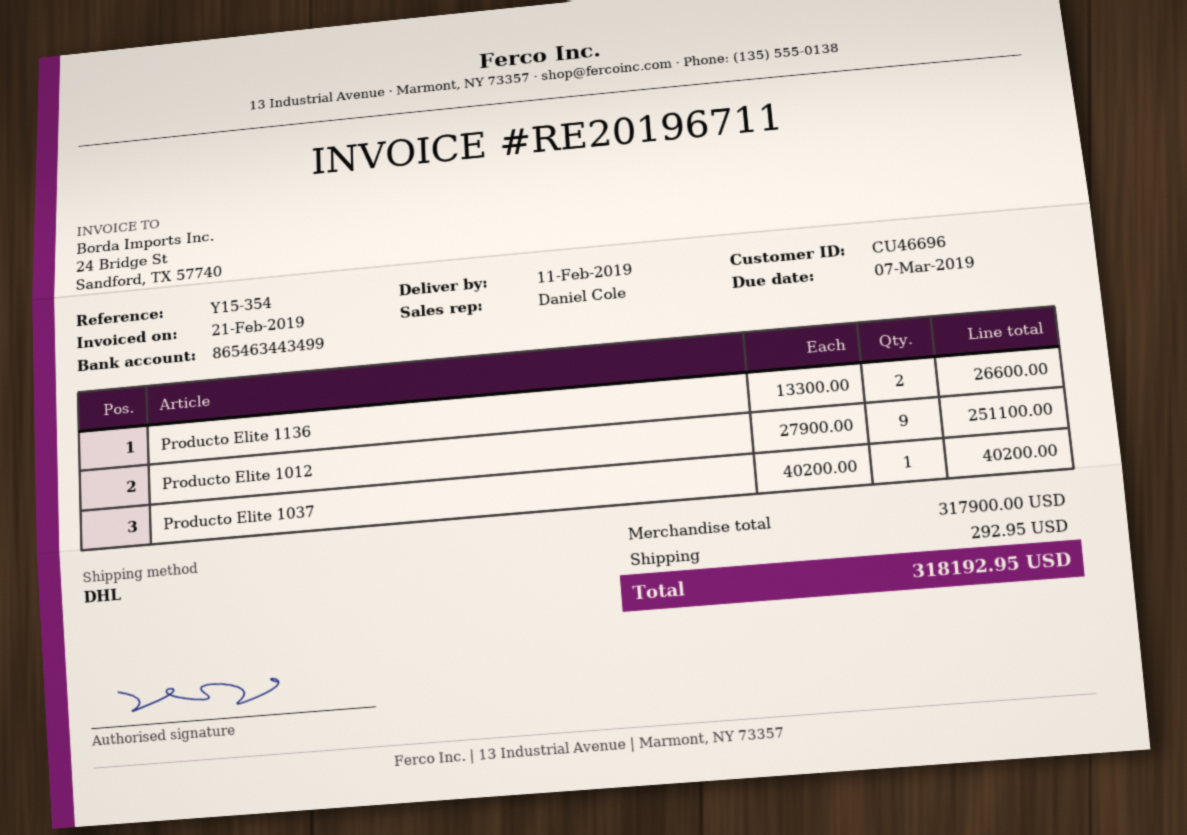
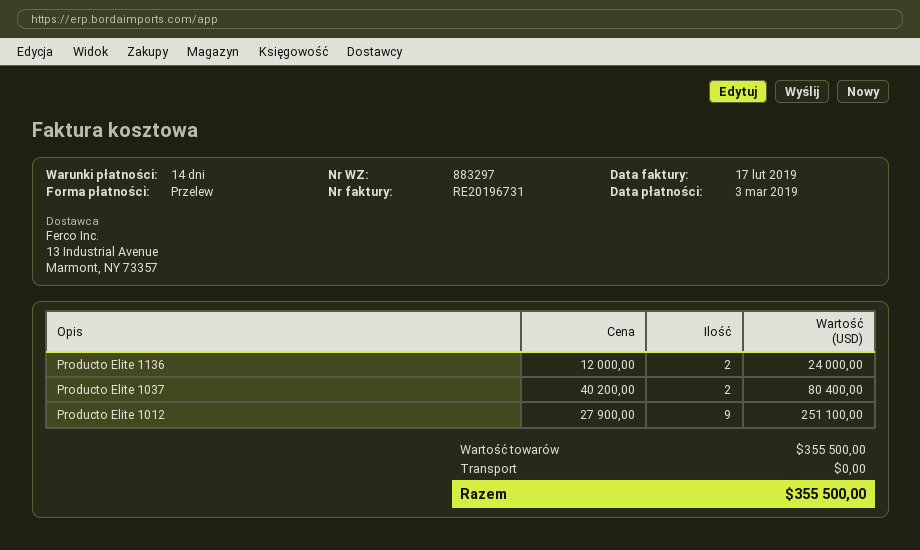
invoice number: RE20196711 -> RE20196731
invoice date: 2019-02-21 -> 2019-02-17
due date: 2019-03-07 -> 2019-03-03
Producto Elite 1136: 2 x 13300.00 = 26600.00 -> 2 x 12000.00 = 24000.00
Producto Elite 1037: 1 x 40200.00 = 40200.00 -> 2 x 40200.00 = 80400.00
subtotal: 317900.00 -> 355500.00
shipping: 292.95 -> 0.00
total: 318192.95 -> 355500.00

